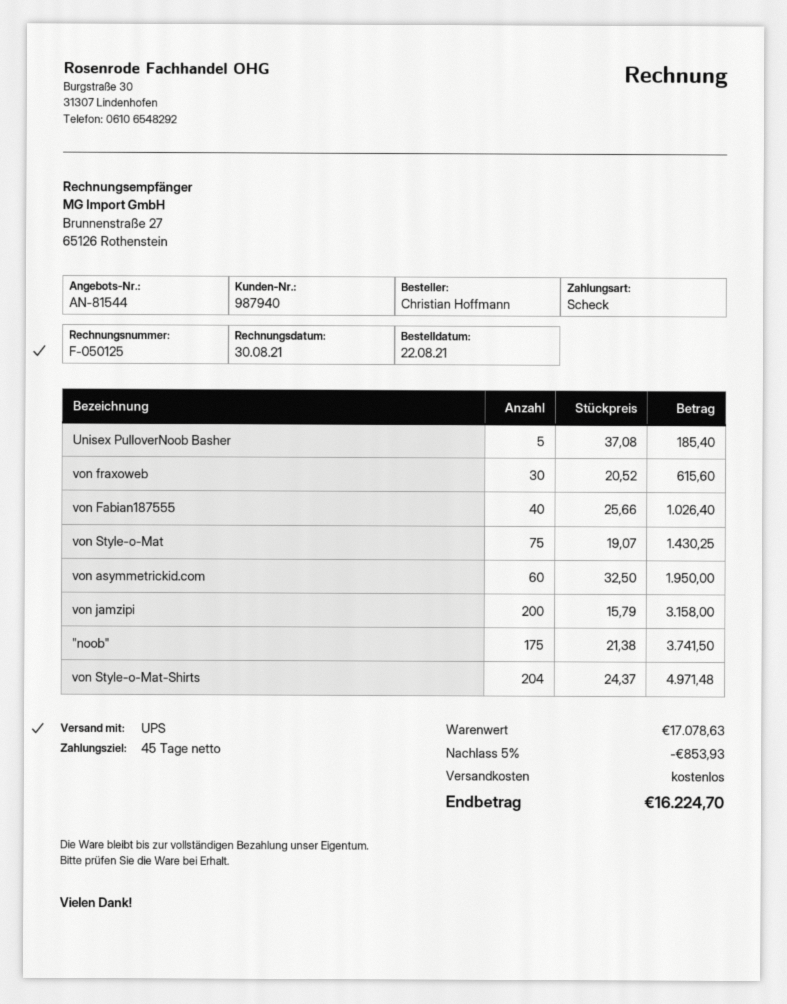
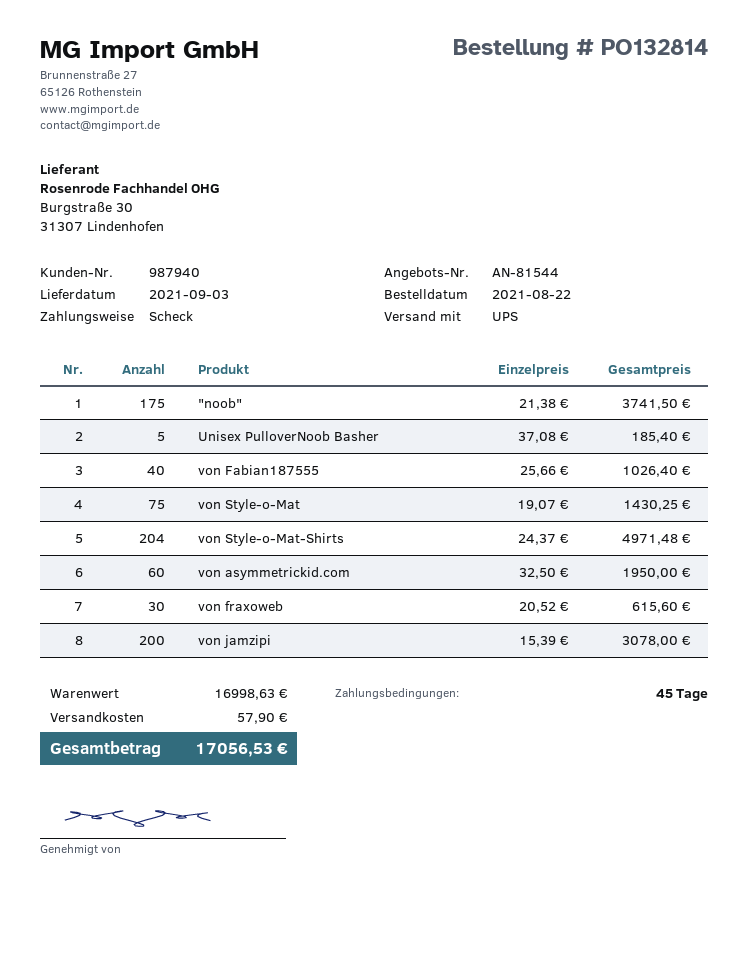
von jamzipi: 200 x 15.79 = 3158.00 -> 200 x 15.39 = 3078.00
subtotal: 17078.63 -> 16998.63
discount: 5% = 853.93 -> none
shipping: 0.00 -> 57.90
total: 16224.70 -> 17056.53

